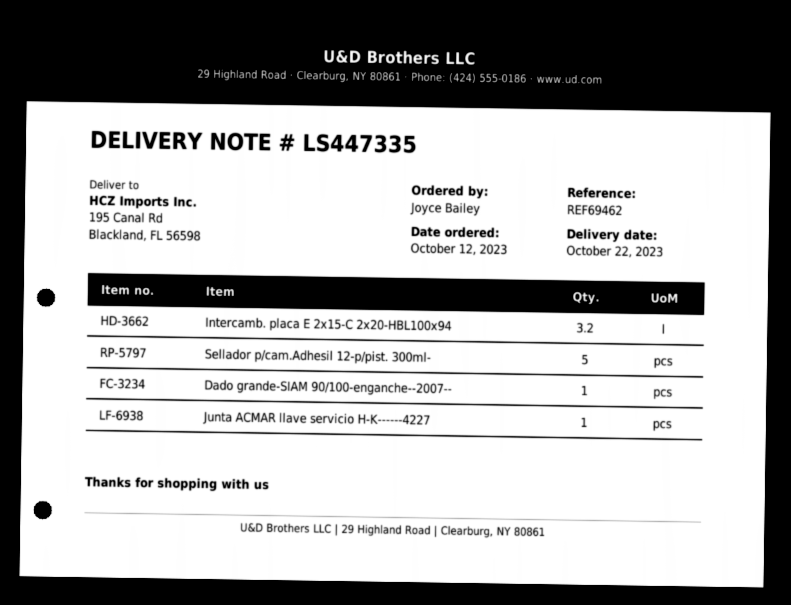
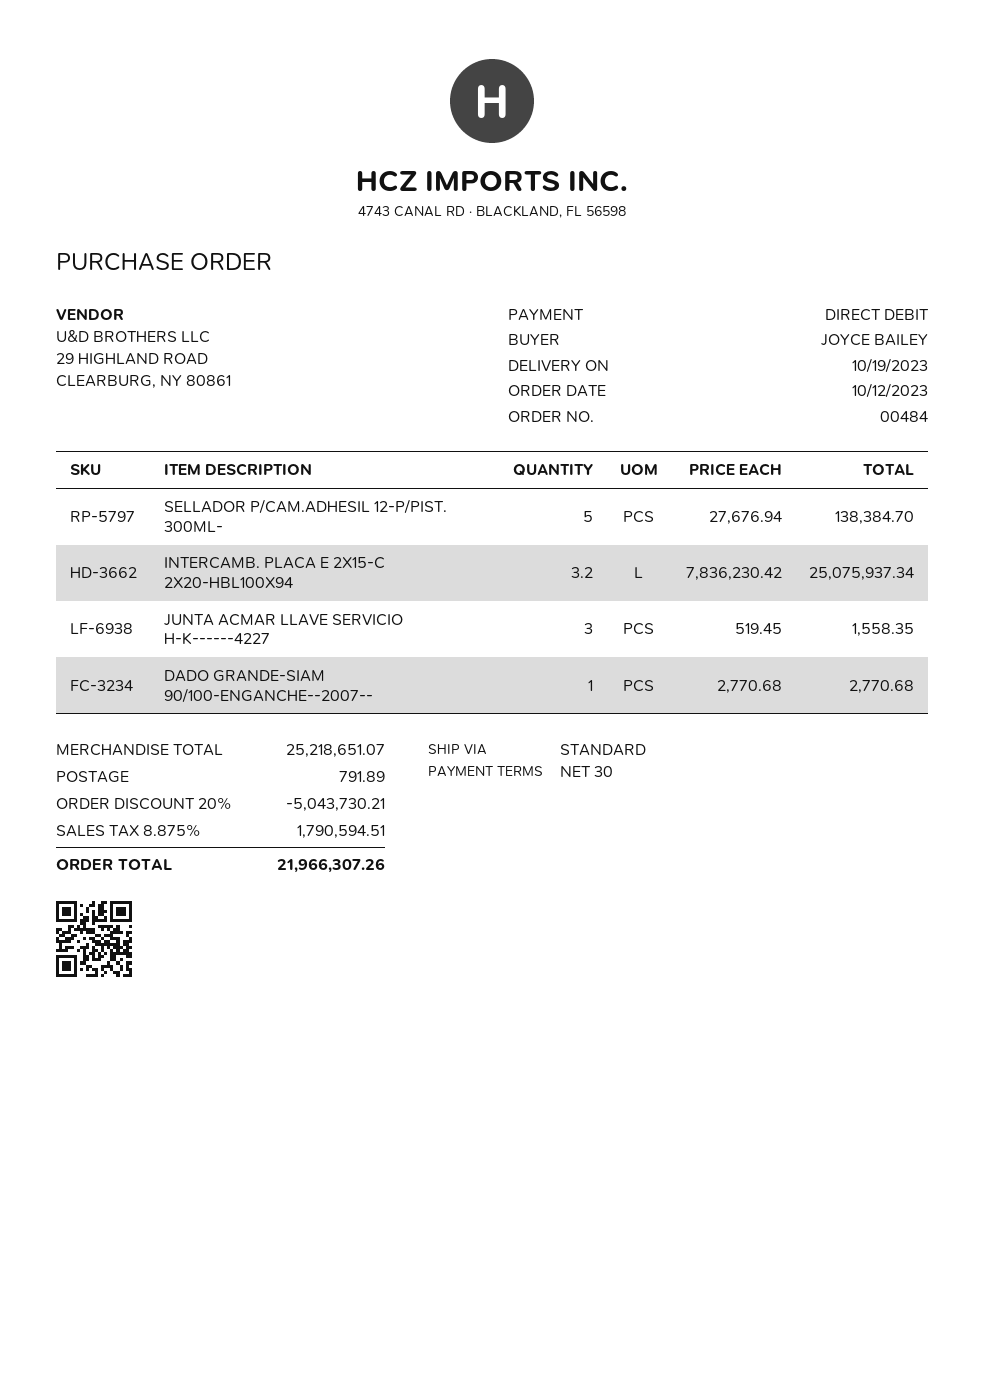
delivery date: 2023-10-22 -> 2023-10-19
Junta ACMAR llave servicio H-K------4227: 1 -> 3

